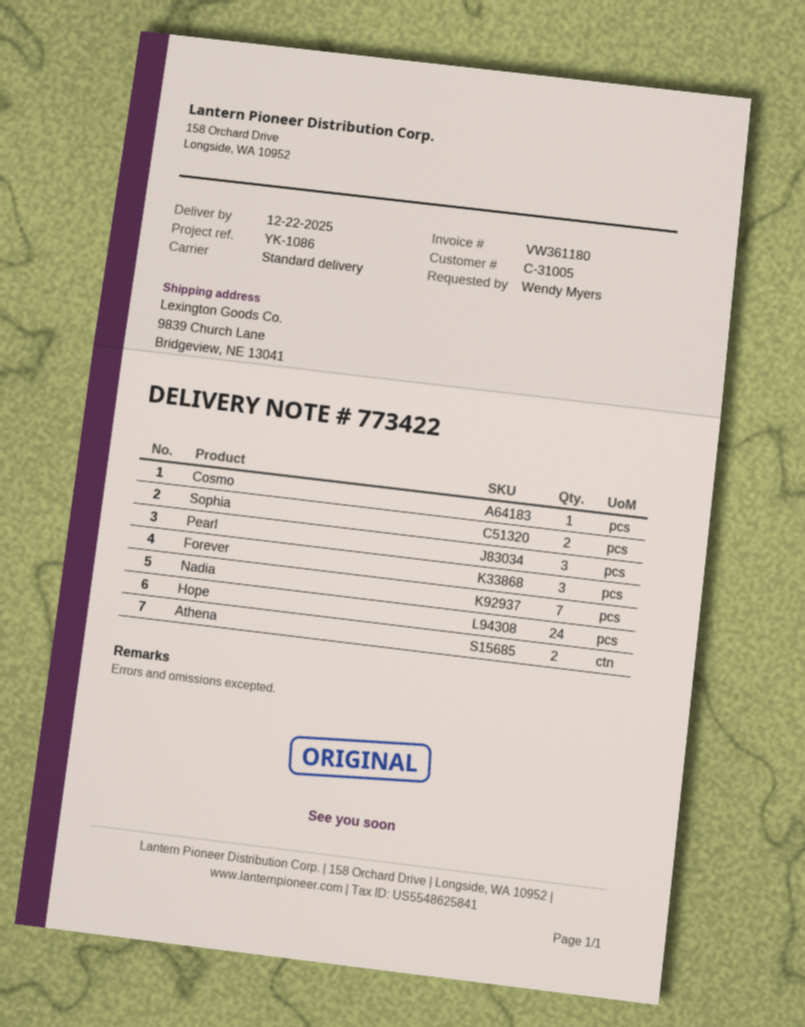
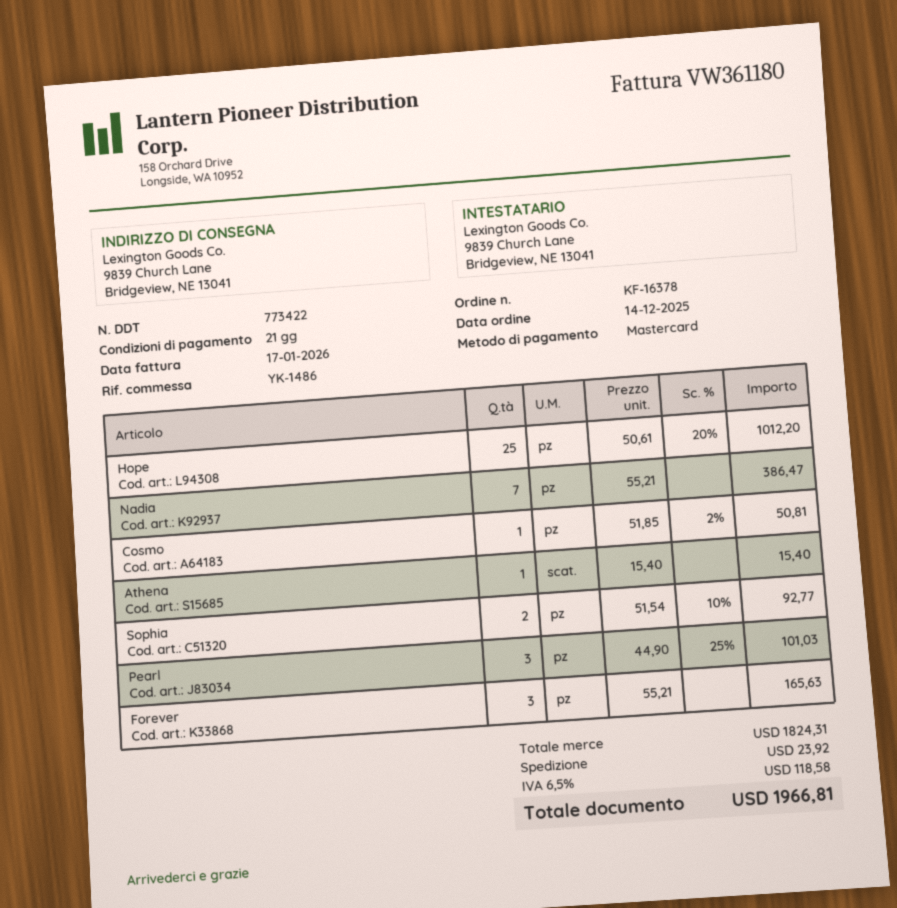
reference: YK-1086 -> YK-1486
Hope: 24 -> 25
Athena: 2 -> 1

